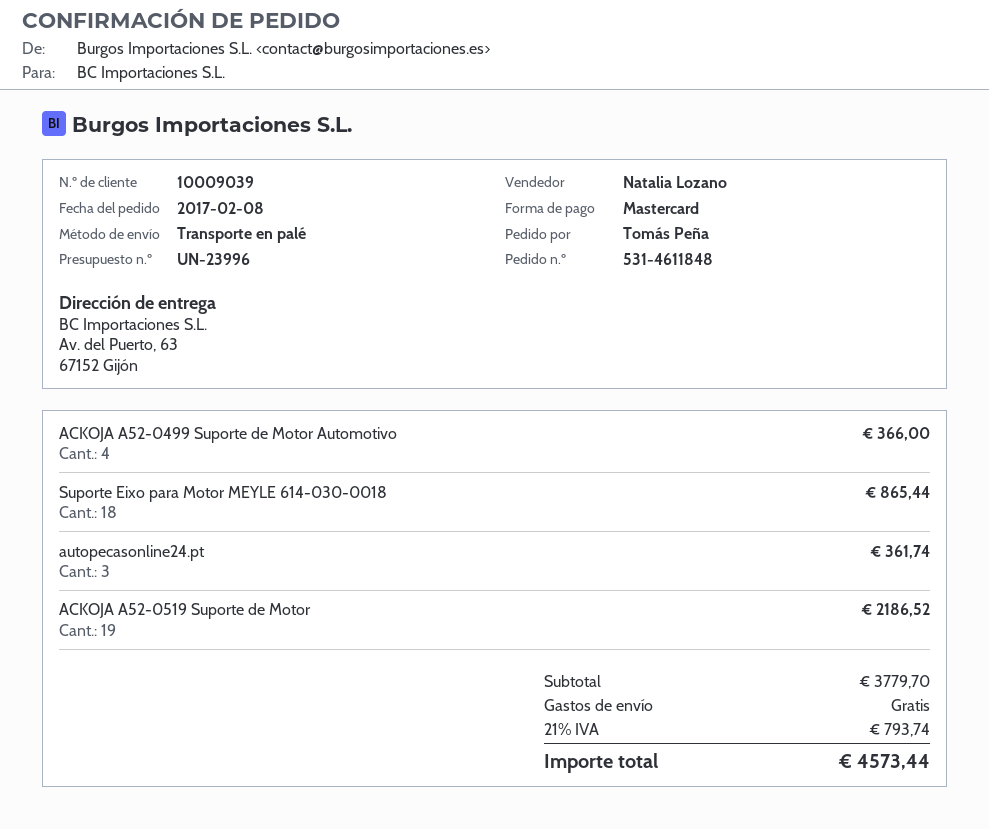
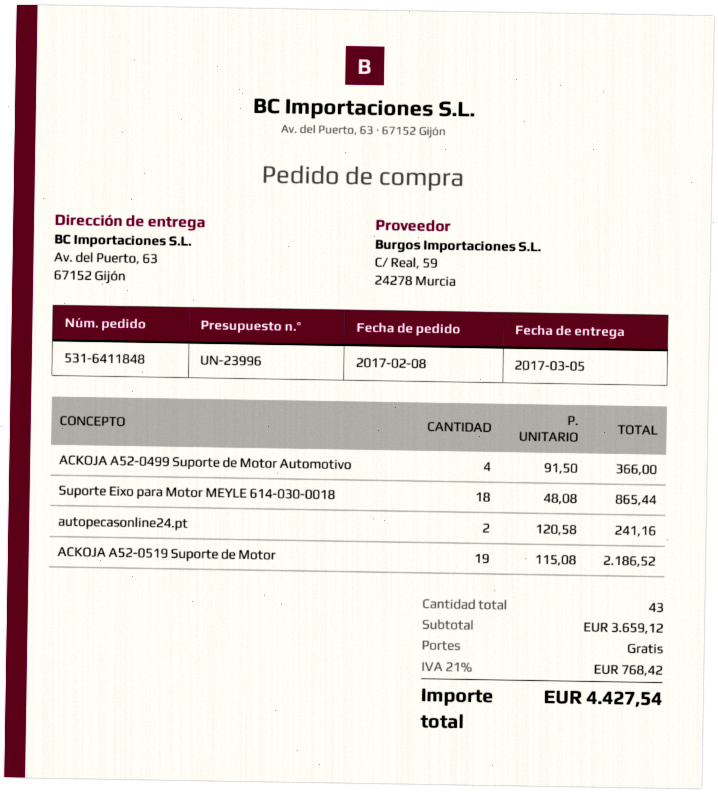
order number: 531-4611848 -> 531-6411848
autopecasonline24.pt: 3 for 361.74 -> 2 for 241.16
subtotal: 3779.70 -> 3659.12
tax: 21% = 793.74 -> 21% = 768.42
total: 4573.44 -> 4427.54

